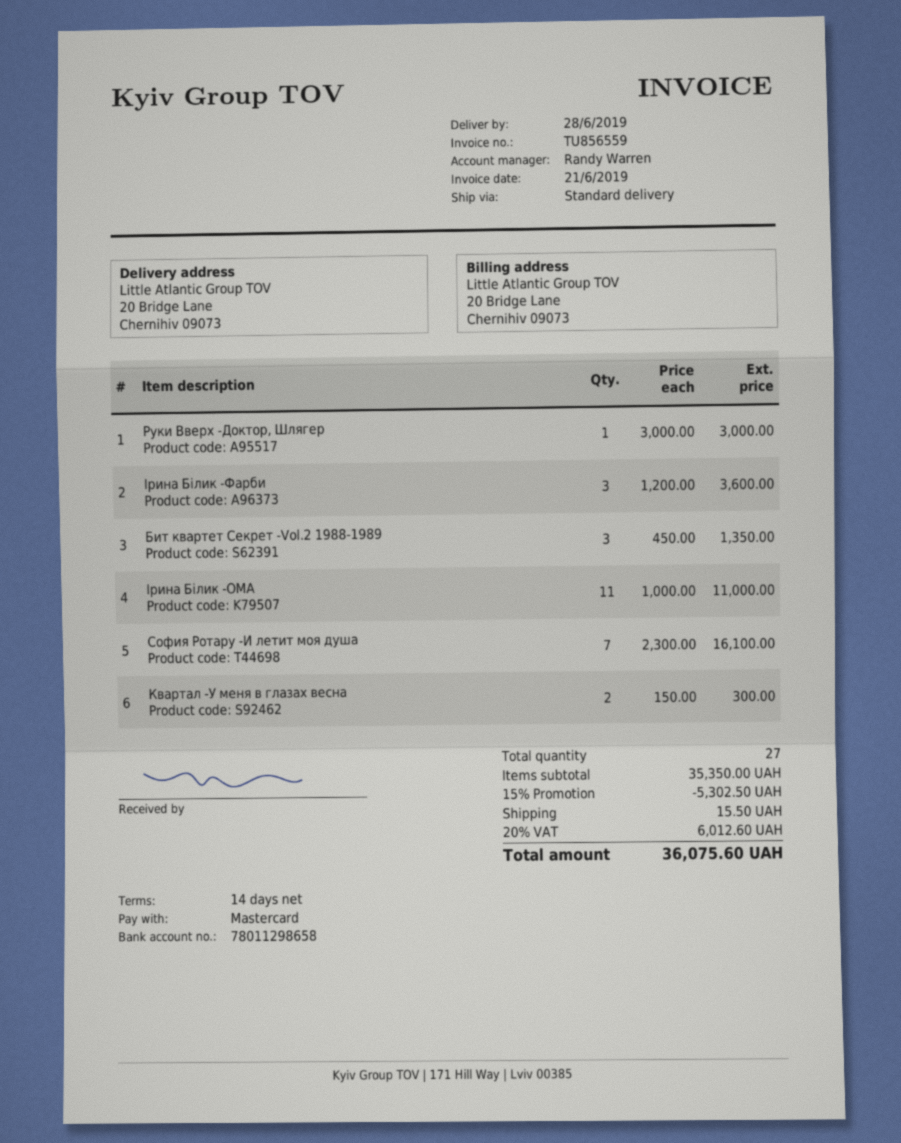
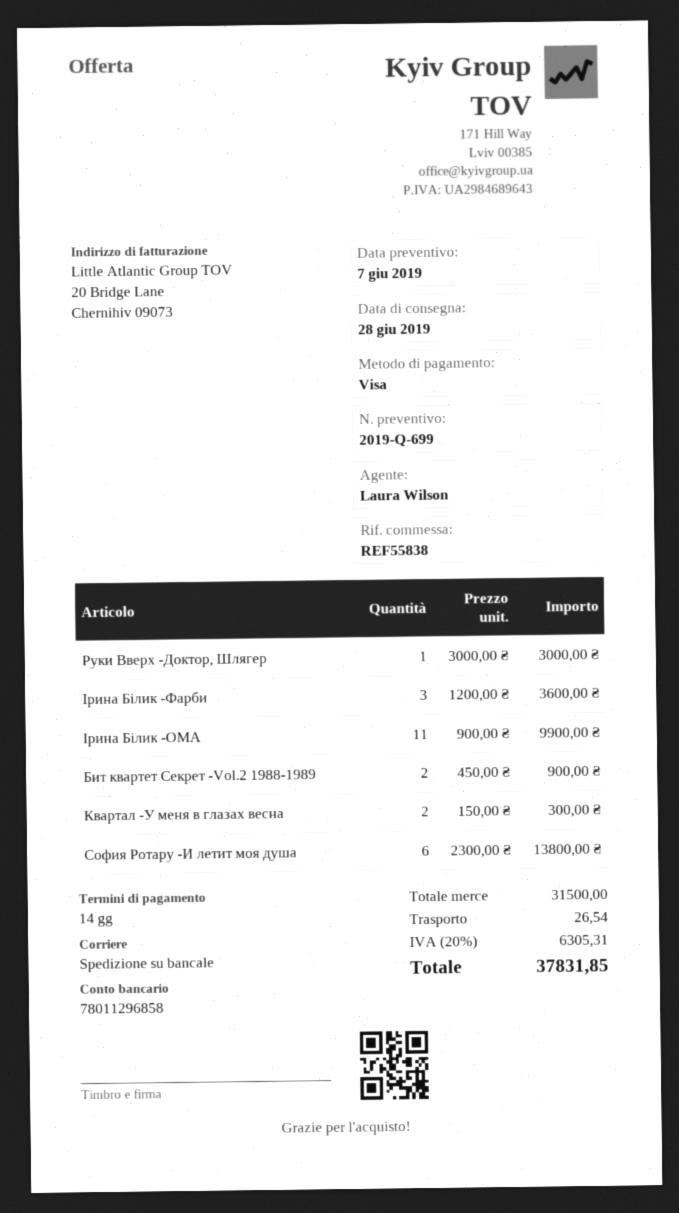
sales rep: Randy Warren -> Laura Wilson
payment method: Mastercard -> Visa
bank account: 78011298658 -> 78011296858
shipping method: standard -> pallet freight
Бит квартет Секрет -Vol.2 1988-1989: 3 x 450.00 = 1350.00 -> 2 x 450.00 = 900.00
Ірина Білик -ОМА: 11 x 1000.00 = 11000.00 -> 11 x 900.00 = 9900.00
София Ротару -И летит моя душа: 7 x 2300.00 = 16100.00 -> 6 x 2300.00 = 13800.00
subtotal: 35350.00 -> 31500.00
discount: 15% = 5302.50 -> none
shipping: 15.50 -> 26.54
tax: 20% = 6012.60 -> 20% = 6305.31
total: 36075.60 -> 37831.85

